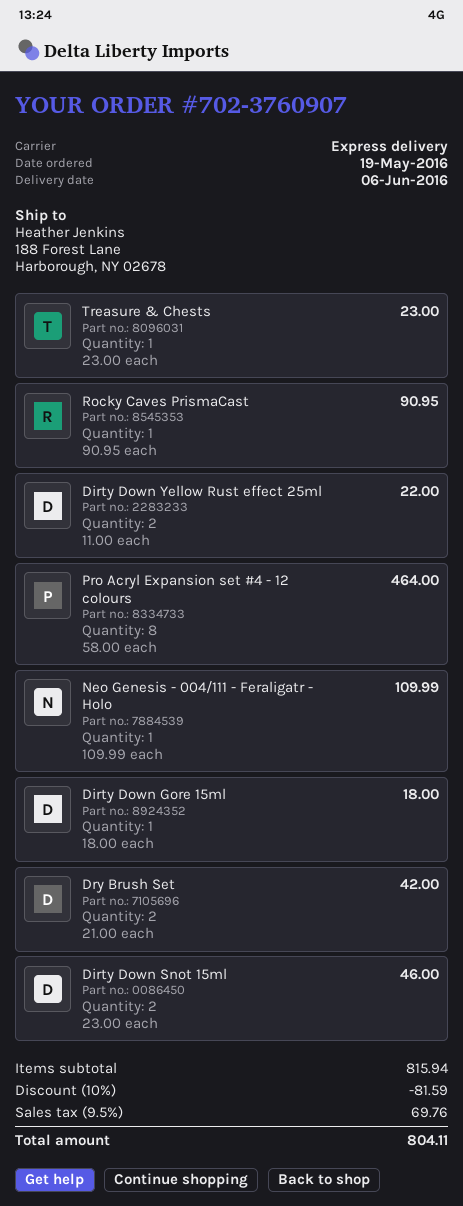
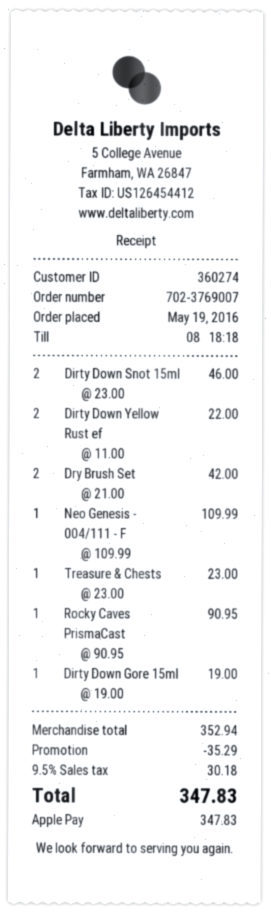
order number: 702-3760907 -> 702-3769007
Pro Acryl Expansion set #4 - 12 colours: 8 x 58.00 = 464.00 -> none
Dirty Down Gore 15ml: 1 x 18.00 = 18.00 -> 1 x 19.00 = 19.00
subtotal: 815.94 -> 352.94
discount: 81.59 -> 35.29
tax: 9.5% = 69.76 -> 9.5% = 30.18
total: 804.11 -> 347.83

